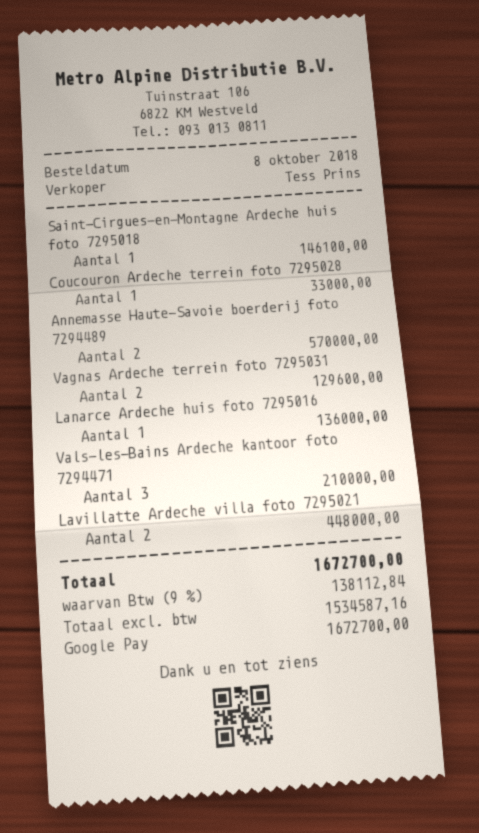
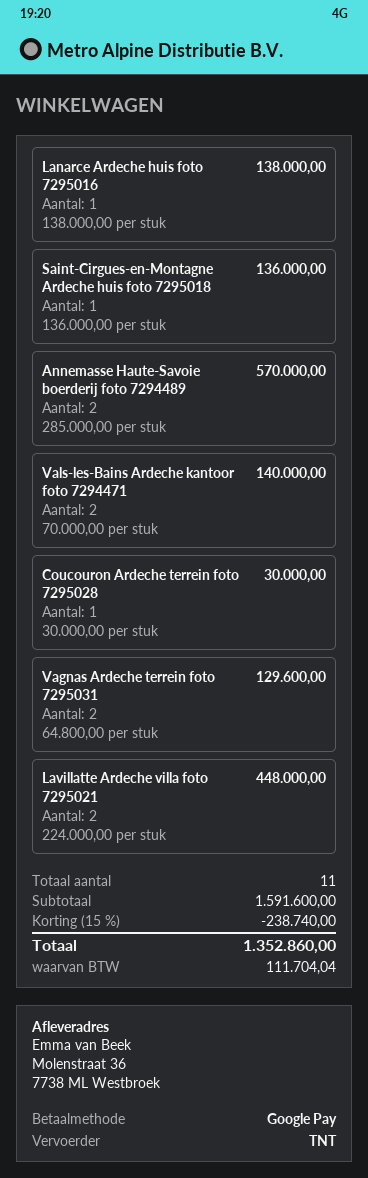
Saint-Cirgues-en-Montagne Ardeche huis foto 7295018: 1 for 146100.00 -> 1 for 136000.00
Coucouron Ardeche terrein foto 7295028: 1 for 33000.00 -> 1 for 30000.00
Lanarce Ardeche huis foto 7295016: 1 for 136000.00 -> 1 for 138000.00
Vals-les-Bains Ardeche kantoor foto 7294471: 3 for 210000.00 -> 2 for 140000.00
discount: none -> 15% = 238740.00
tax: 138112.84 -> 111704.04
total: 1672700.00 -> 1352860.00

